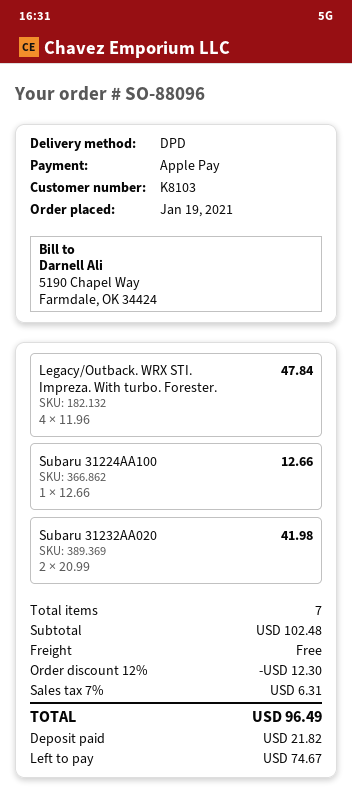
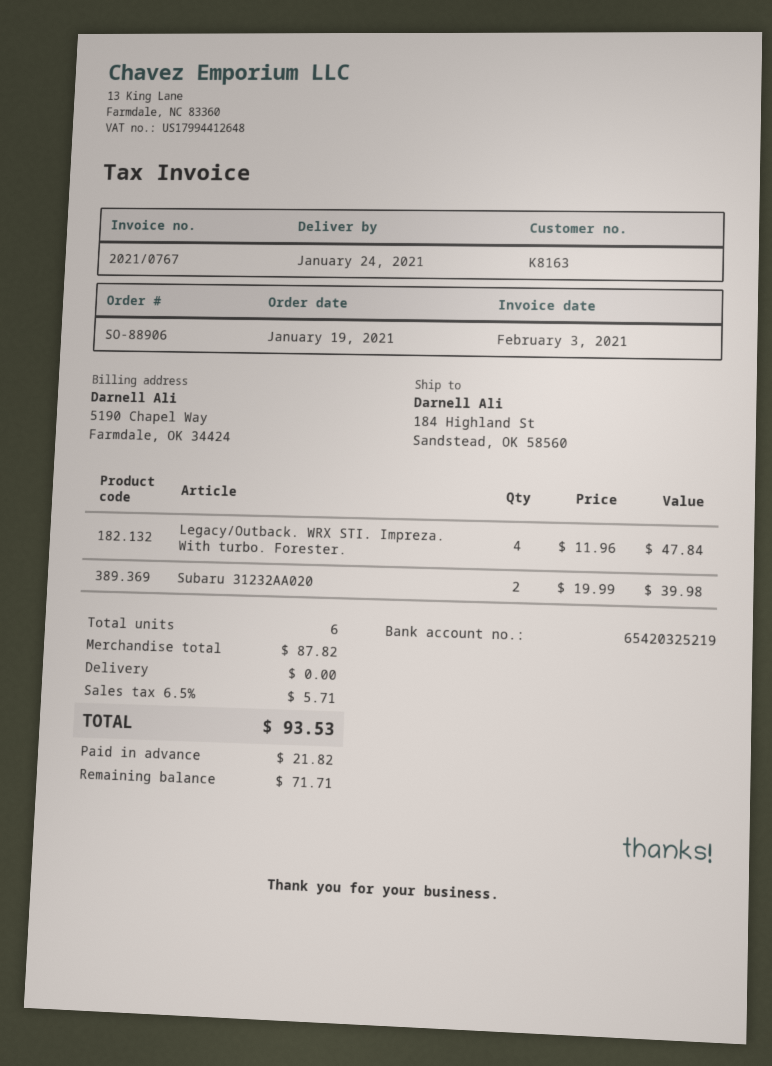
order number: SO-88096 -> SO-88906
customer number: K8103 -> K8163
Subaru 31224AA100: 1 x 12.66 = 12.66 -> none
Subaru 31232AA020: 2 x 20.99 = 41.98 -> 2 x 19.99 = 39.98
total quantity: 7 -> 6
subtotal: 102.48 -> 87.82
discount: 12% = 12.30 -> none
tax: 7% = 6.31 -> 6.5% = 5.71
total: 96.49 -> 93.53
balance: 74.67 -> 71.71

